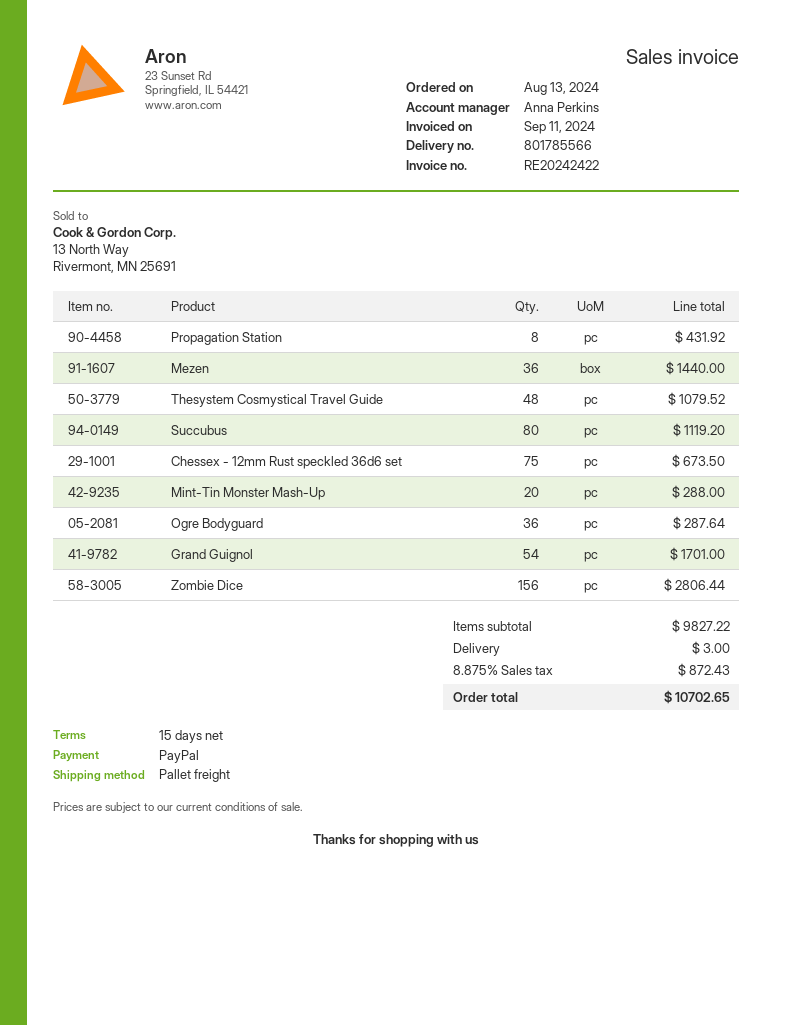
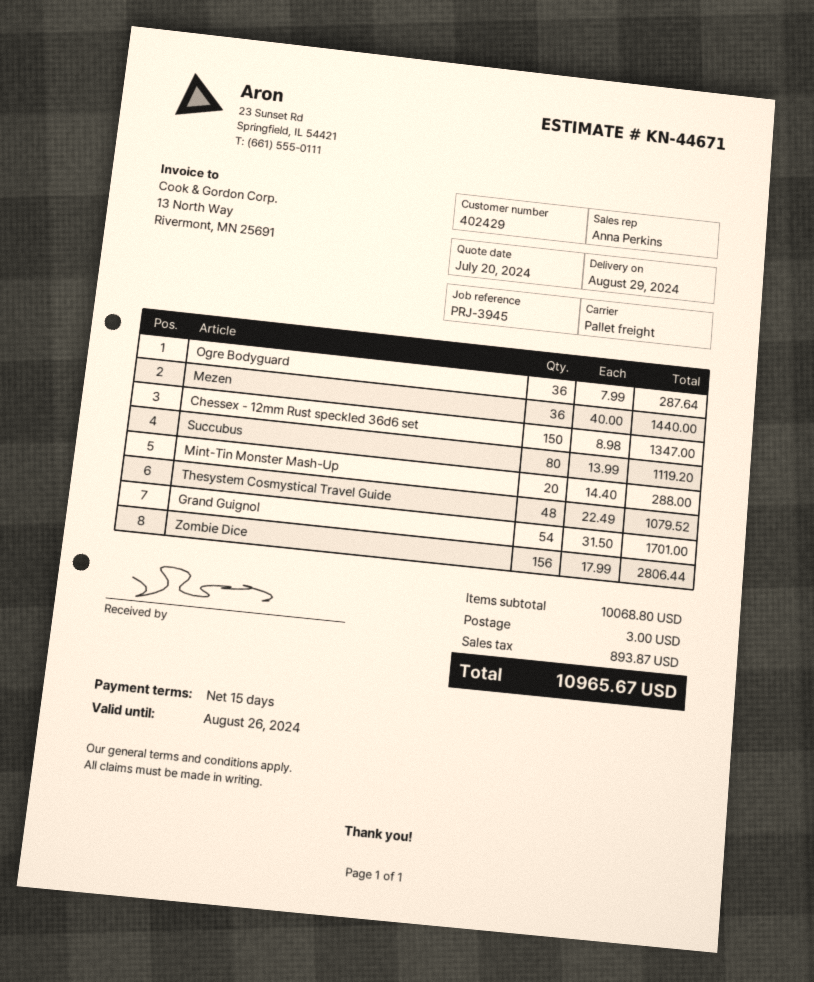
Propagation Station: 8 for 431.92 -> none
Chessex - 12mm Rust speckled 36d6 set: 75 for 673.50 -> 150 for 1347.00
subtotal: 9827.22 -> 10068.80
tax: 872.43 -> 893.87
total: 10702.65 -> 10965.67

